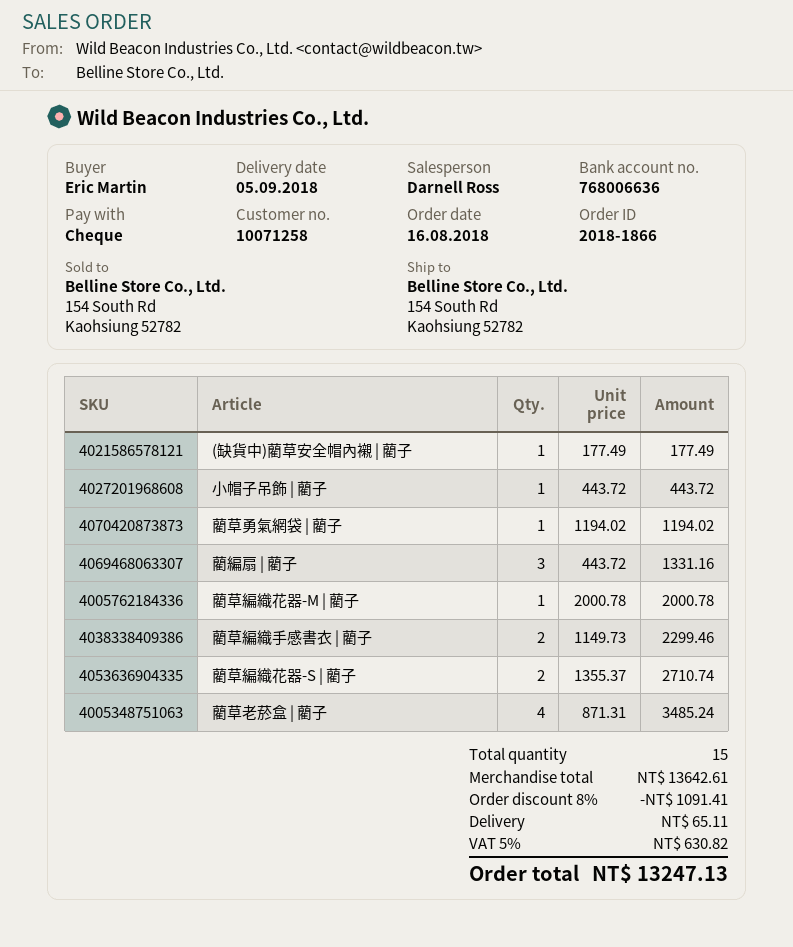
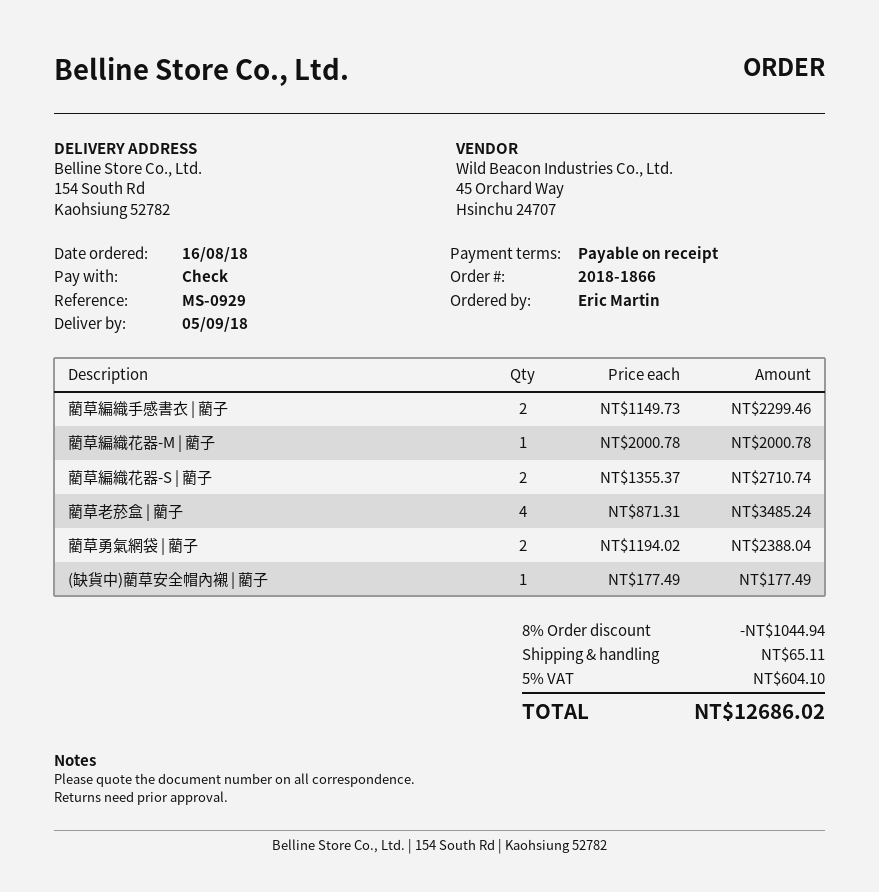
小帽子吊飾 | 藺子: 1 x 443.72 = 443.72 -> none
藺草勇氣網袋 | 藺子: 1 x 1194.02 = 1194.02 -> 2 x 1194.02 = 2388.04
藺編扇 | 藺子: 3 x 443.72 = 1331.16 -> none
discount: 8% = 1091.41 -> 8% = 1044.94
tax: 5% = 630.82 -> 5% = 604.10
total: 13247.13 -> 12686.02

